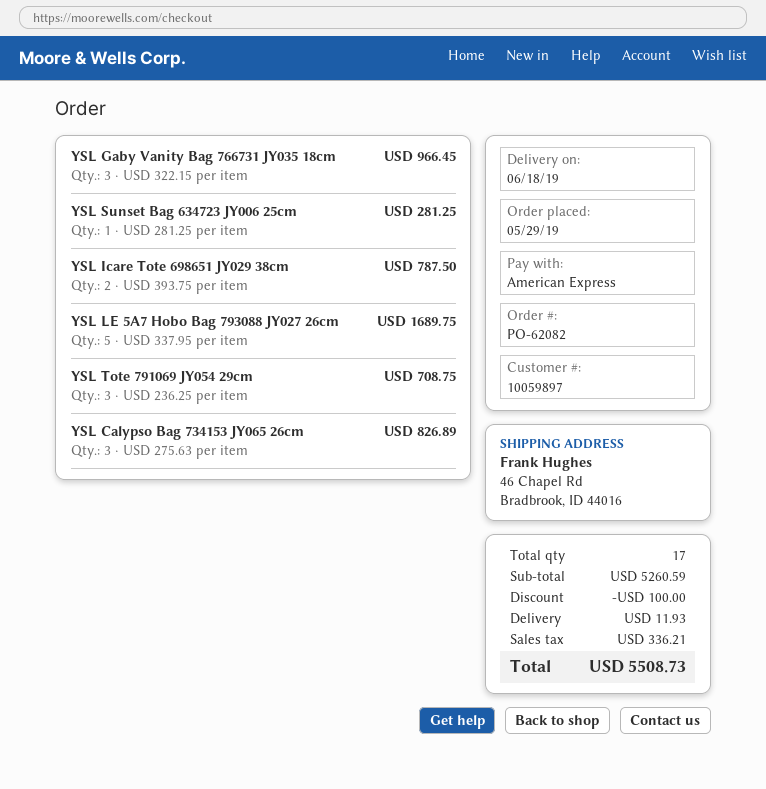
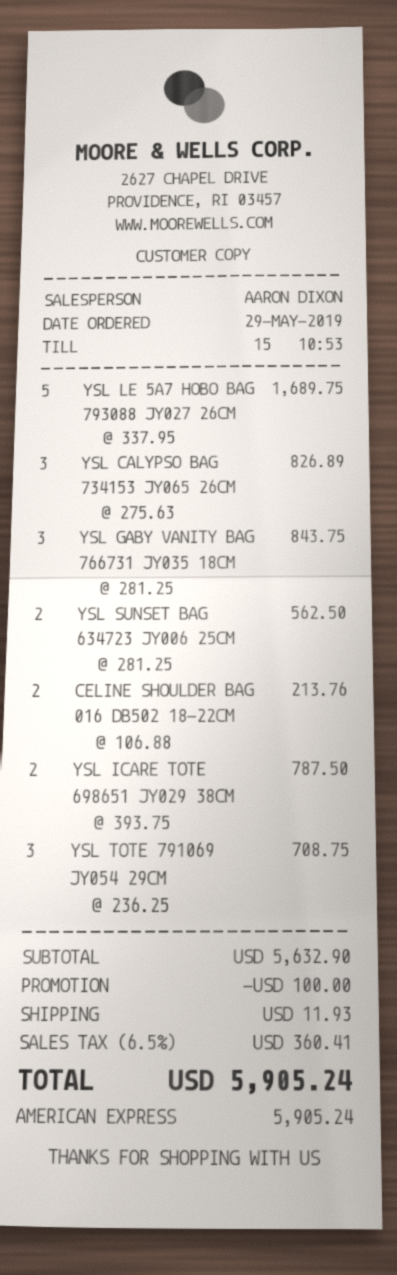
YSL Gaby Vanity Bag 766731 JY035 18cm: 3 x 322.15 = 966.45 -> 3 x 281.25 = 843.75
YSL Sunset Bag 634723 JY006 25cm: 1 x 281.25 = 281.25 -> 2 x 281.25 = 562.50
CELINE SHOULDER BAG 016 DB502 18-22CM: none -> 2 x 106.88 = 213.76
subtotal: 5260.59 -> 5632.90
tax: 336.21 -> 360.41
total: 5508.73 -> 5905.24

